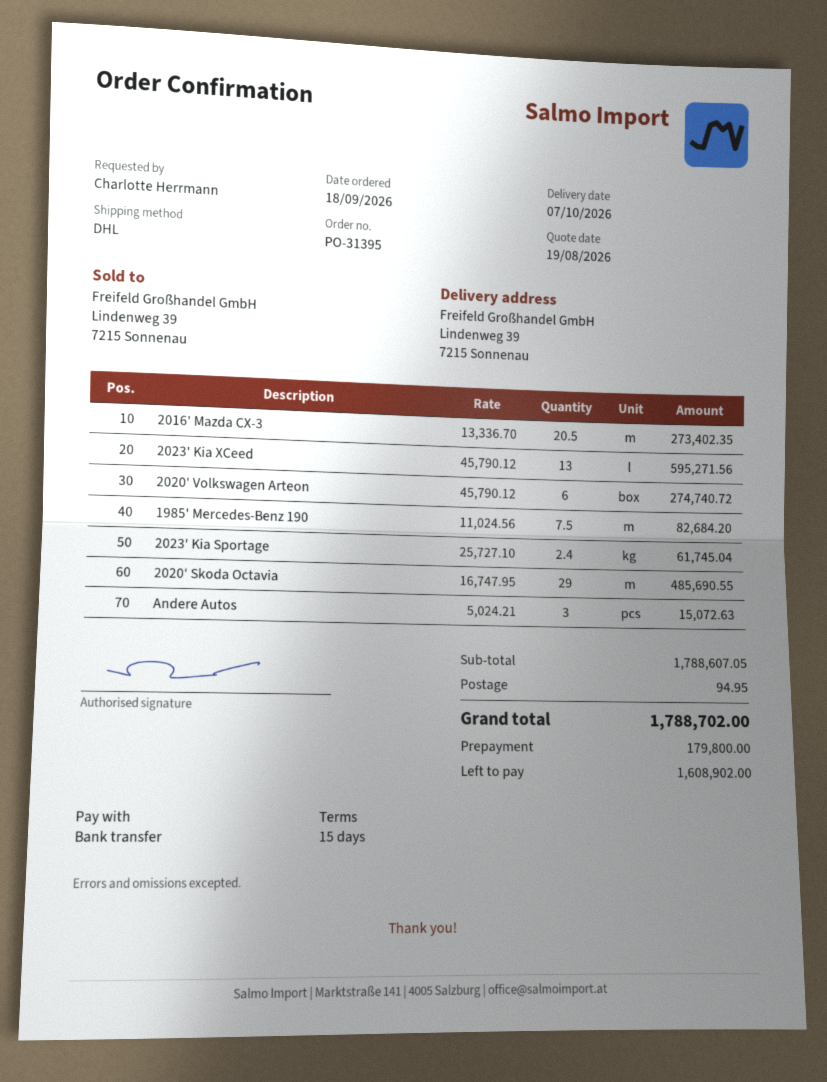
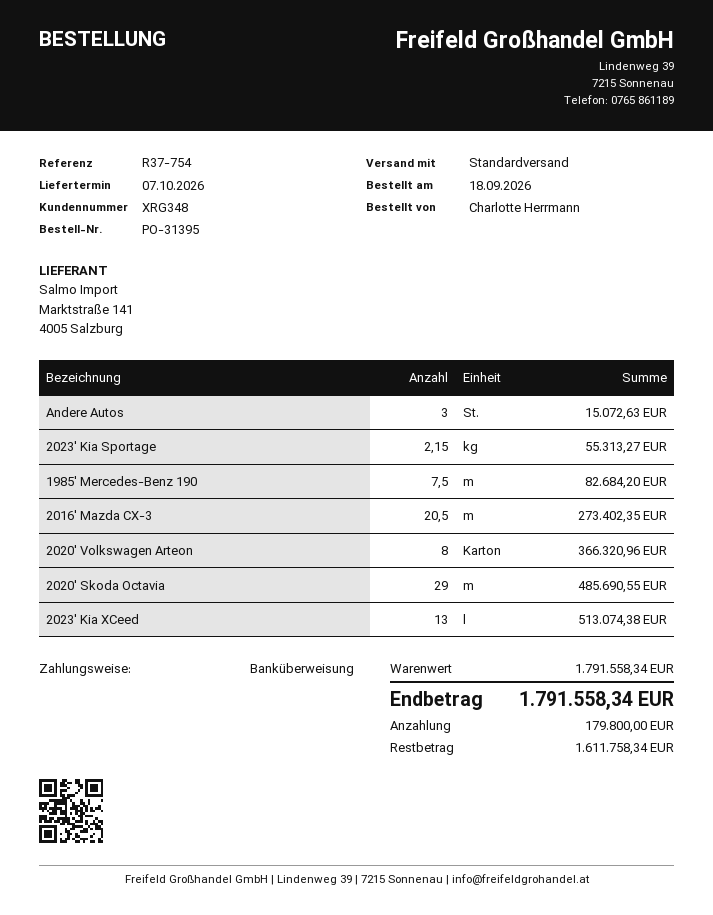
shipping method: DHL -> standard
2023' Kia XCeed: 13 for 595271.56 -> 13 for 513074.38
2020' Volkswagen Arteon: 6 for 274740.72 -> 8 for 366320.96
2023' Kia Sportage: 2.4 for 61745.04 -> 2.15 for 55313.27
subtotal: 1788607.05 -> 1791558.34
shipping: 94.95 -> none
total: 1788702.00 -> 1791558.34
balance: 1608902.00 -> 1611758.34

